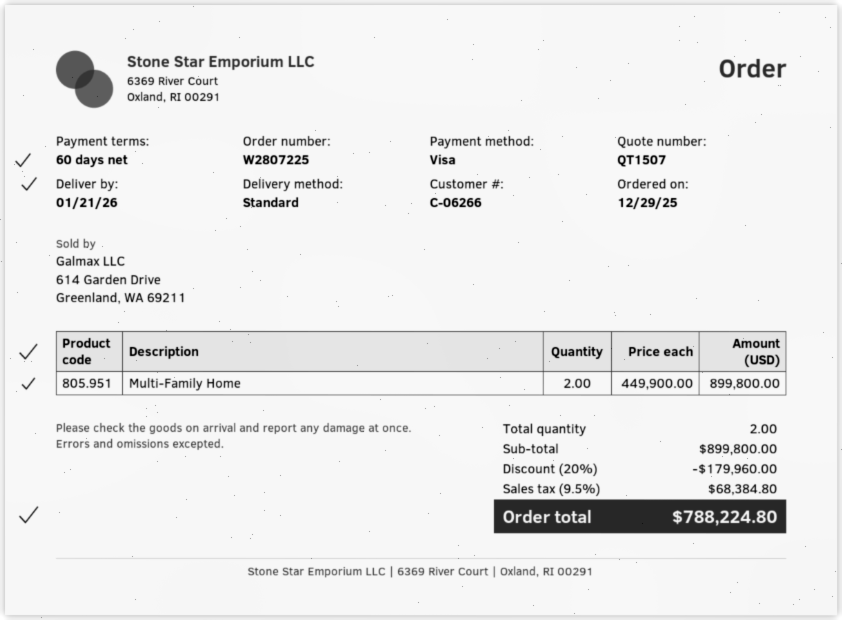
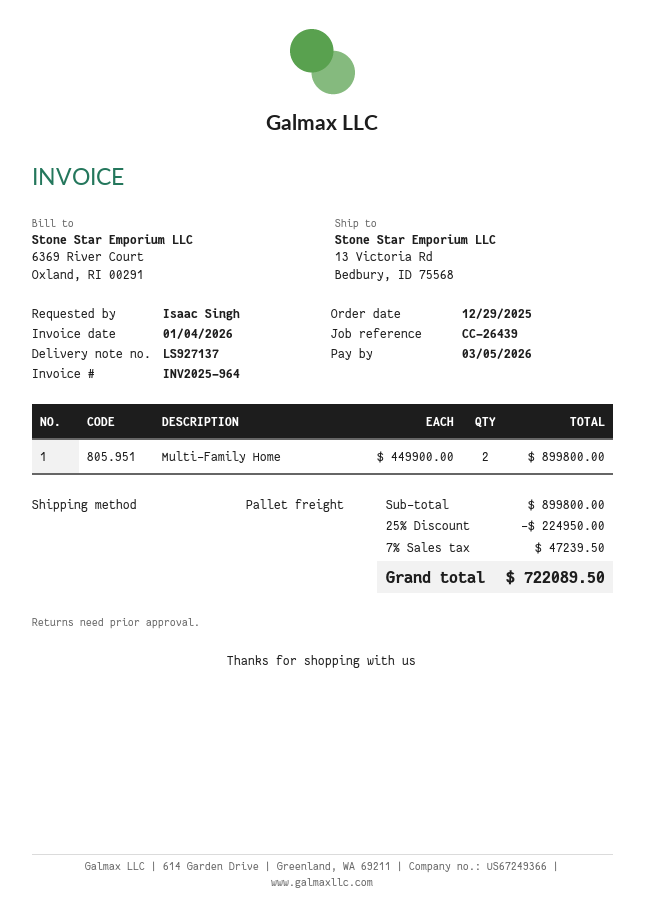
shipping method: standard -> pallet freight
discount: 20% = 179960.00 -> 25% = 224950.00
tax: 9.5% = 68384.80 -> 7% = 47239.50
total: 788224.80 -> 722089.50

